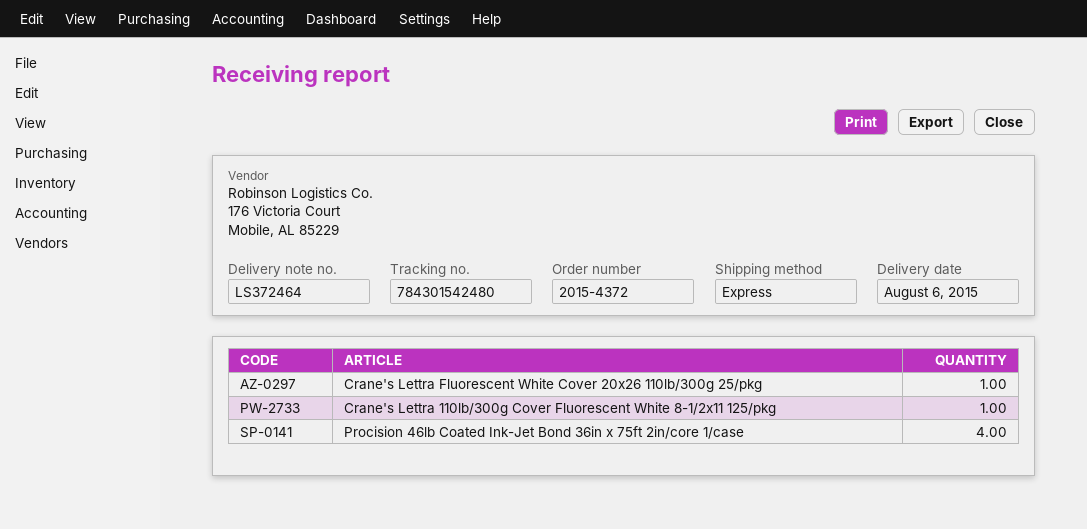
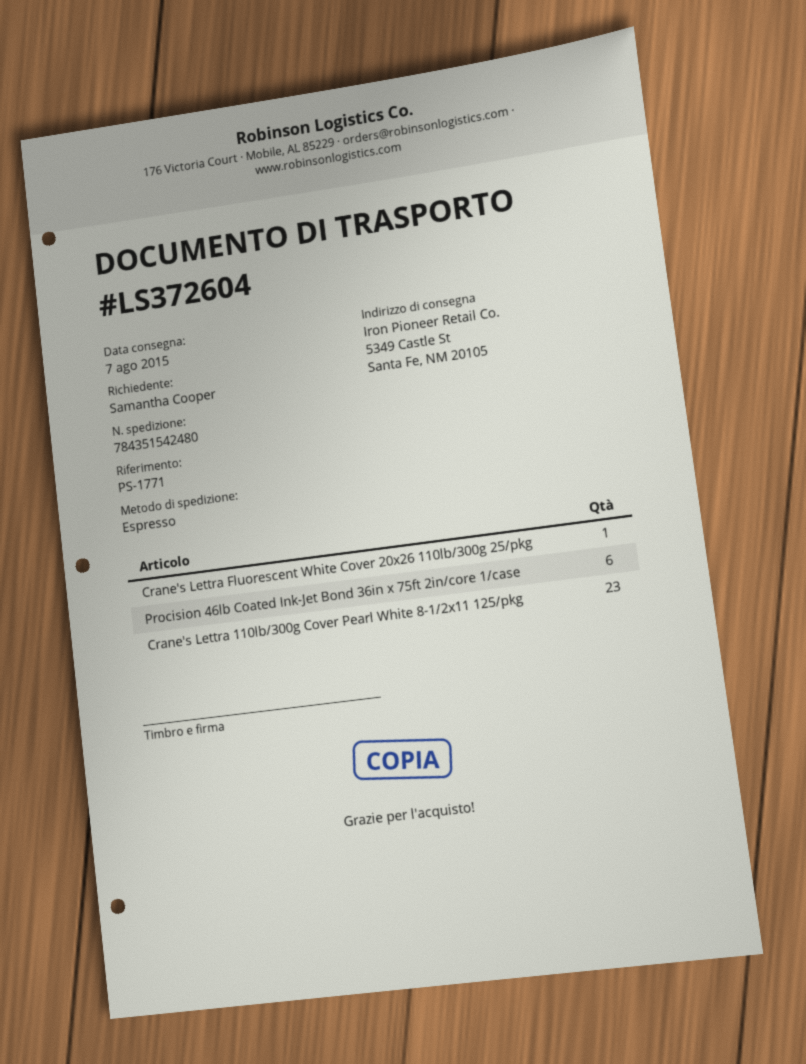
delivery note number: LS372464 -> LS372604
delivery date: 2015-08-06 -> 2015-08-07
tracking number: 784301542480 -> 784351542480
Crane's Lettra 110lb/300g Cover Fluorescent White 8-1/2x11 125/pkg: 1 -> none
Procision 46lb Coated Ink-Jet Bond 36in x 75ft 2in/core 1/case: 4 -> 6
Crane's Lettra 110lb/300g Cover Pearl White 8-1/2x11 125/pkg: none -> 23

